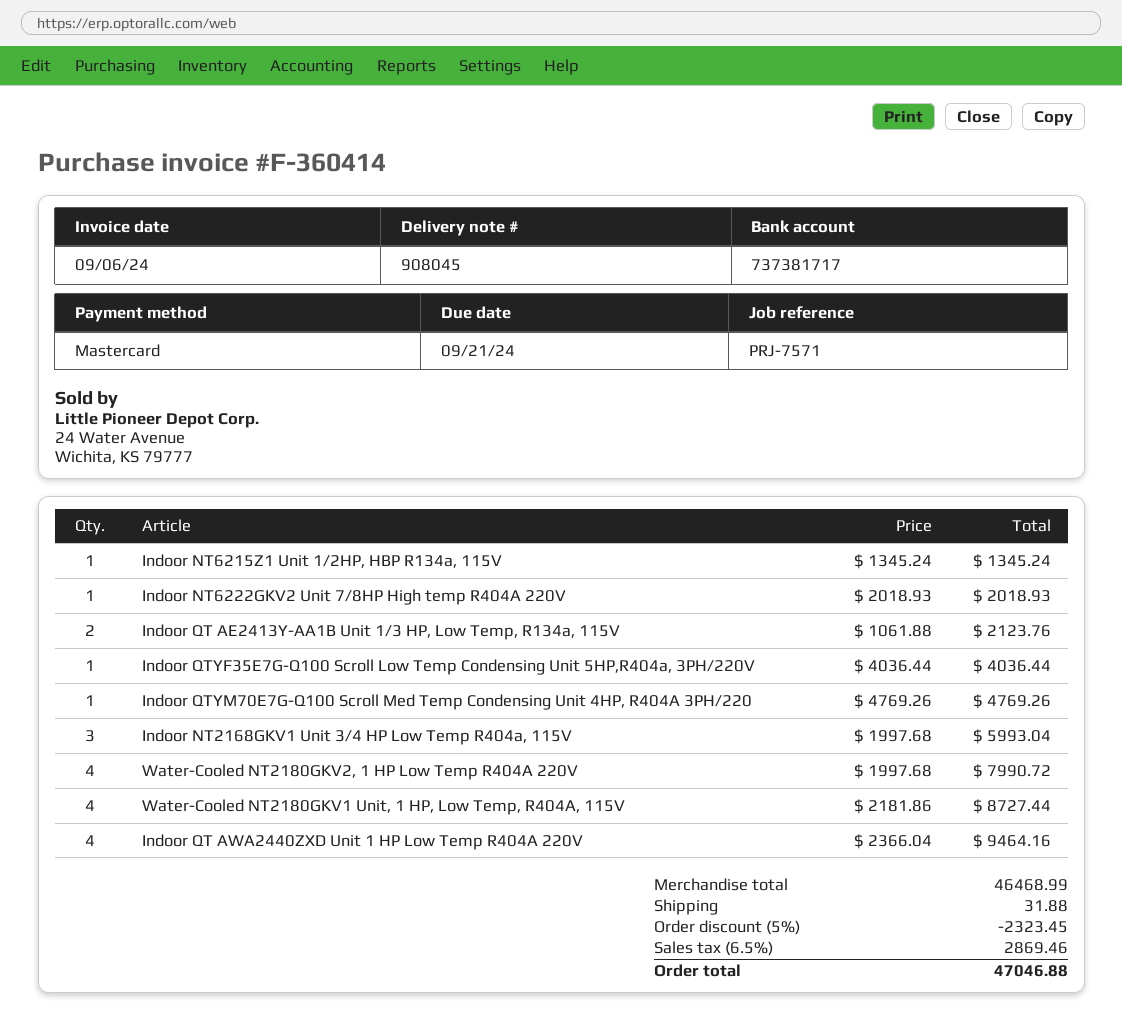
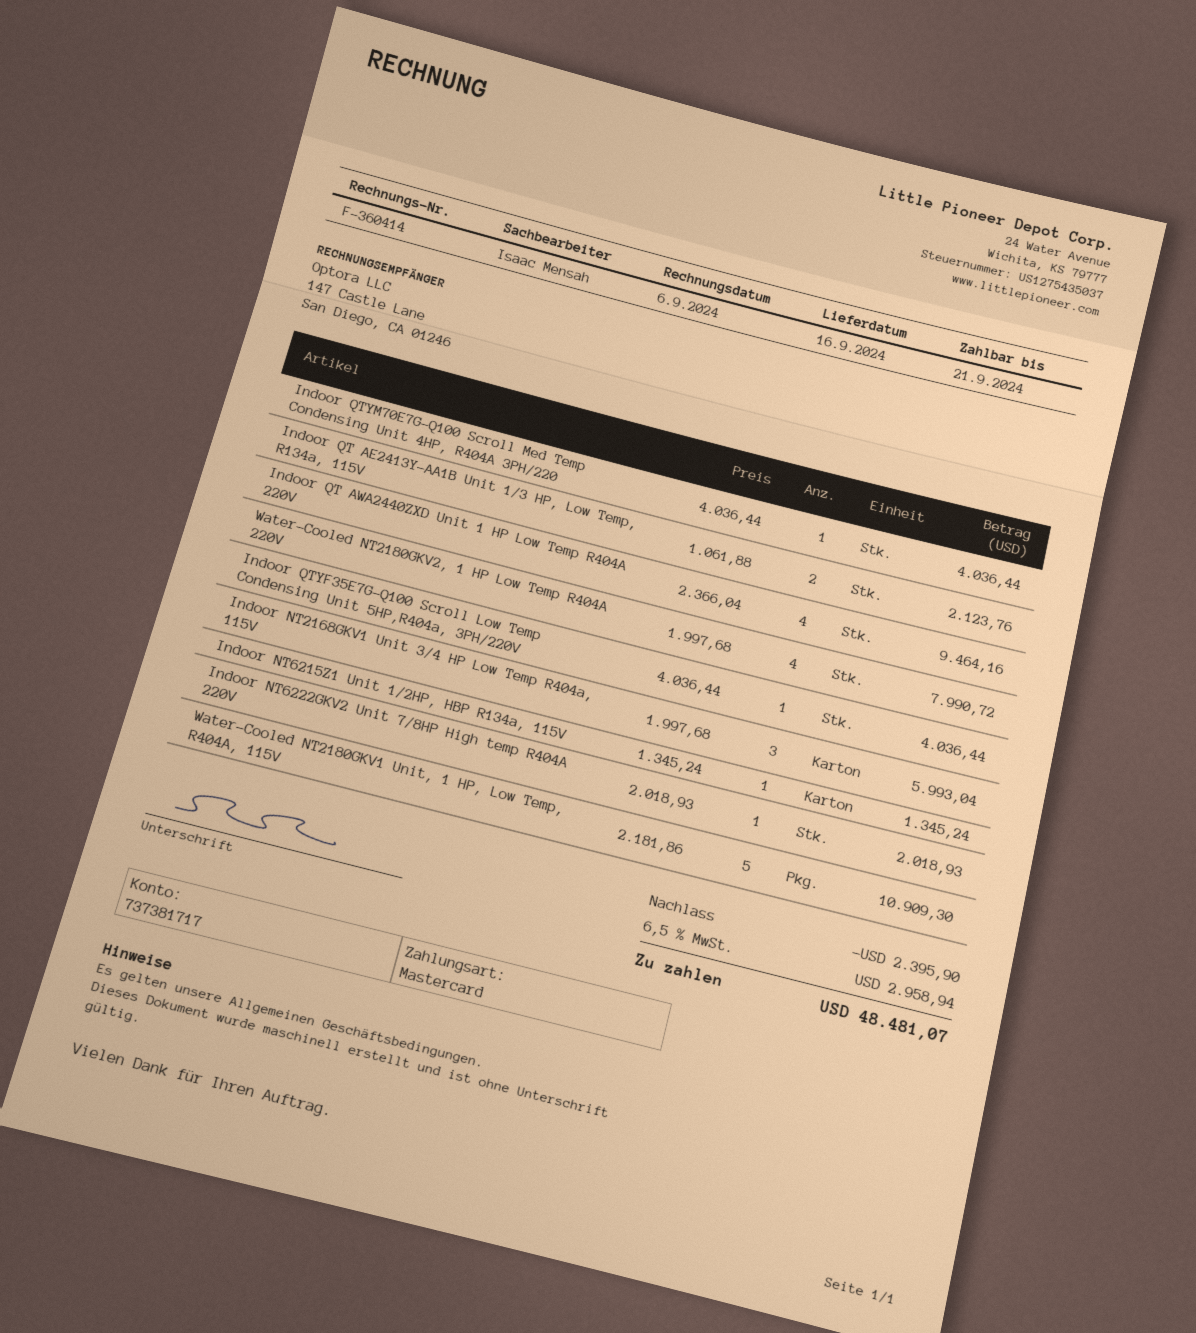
Indoor QTYM70E7G-Q100 Scroll Med Temp Condensing Unit 4HP, R404A 3PH/220: 1 x 4769.26 = 4769.26 -> 1 x 4036.44 = 4036.44
Water-Cooled NT2180GKV1 Unit, 1 HP, Low Temp, R404A, 115V: 4 x 2181.86 = 8727.44 -> 5 x 2181.86 = 10909.30
discount: 2323.45 -> 2395.90
shipping: 31.88 -> none
tax: 6.5% = 2869.46 -> 6.5% = 2958.94
total: 47046.88 -> 48481.07

